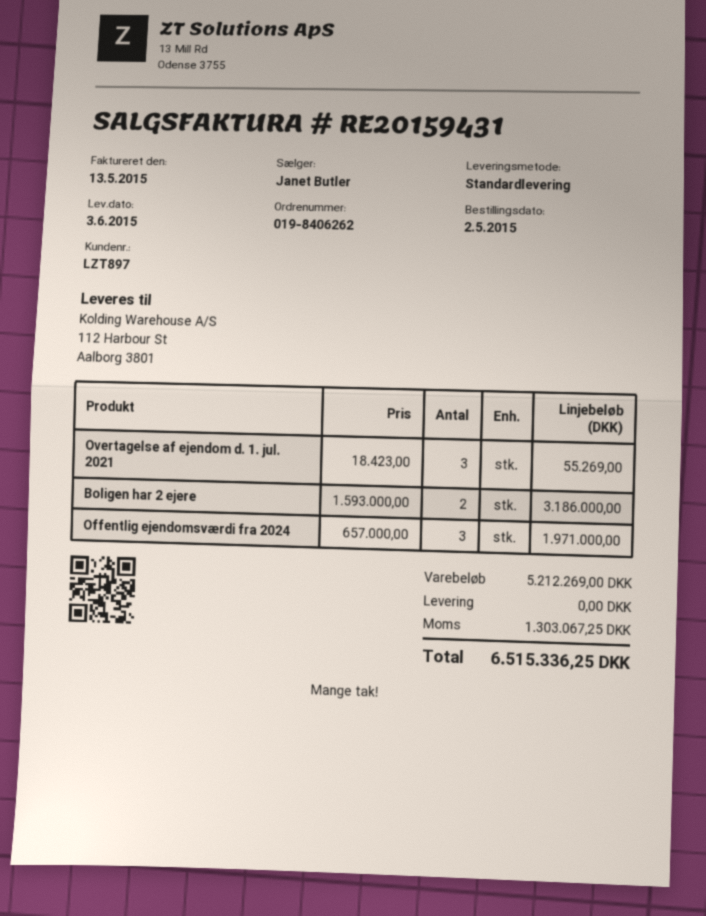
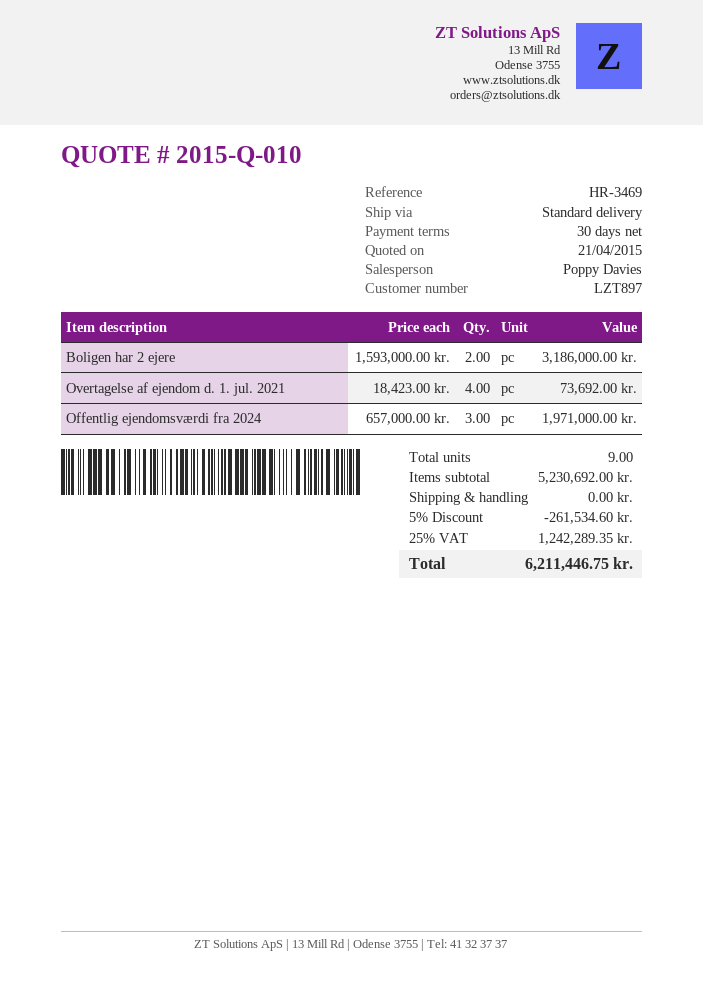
sales rep: Janet Butler -> Poppy Davies
Overtagelse af ejendom d. 1. jul. 2021: 3 x 18423.00 = 55269.00 -> 4 x 18423.00 = 73692.00
subtotal: 5212269.00 -> 5230692.00
discount: none -> 5% = 261534.60
tax: 1303067.25 -> 1242289.35
total: 6515336.25 -> 6211446.75

